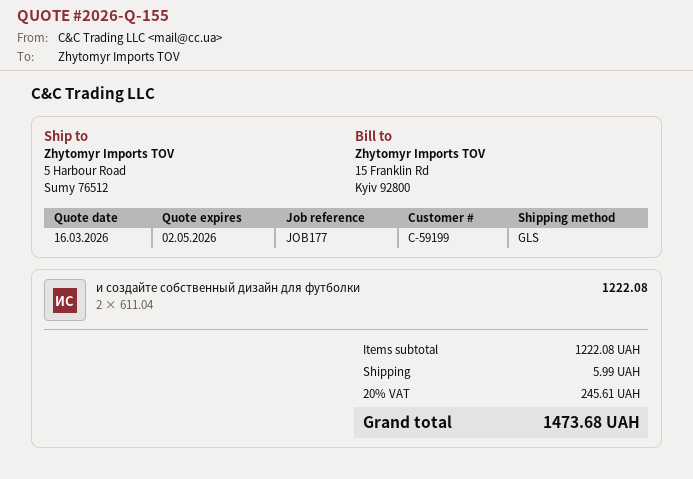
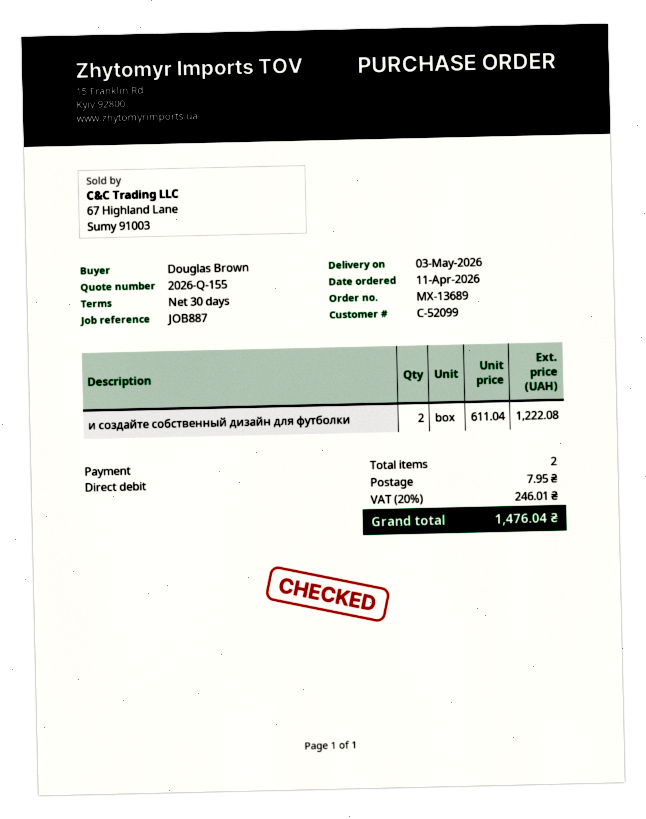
customer number: C-59199 -> C-52099
reference: JOB177 -> JOB887
shipping: 5.99 -> 7.95
tax: 20% = 245.61 -> 20% = 246.01
total: 1473.68 -> 1476.04

